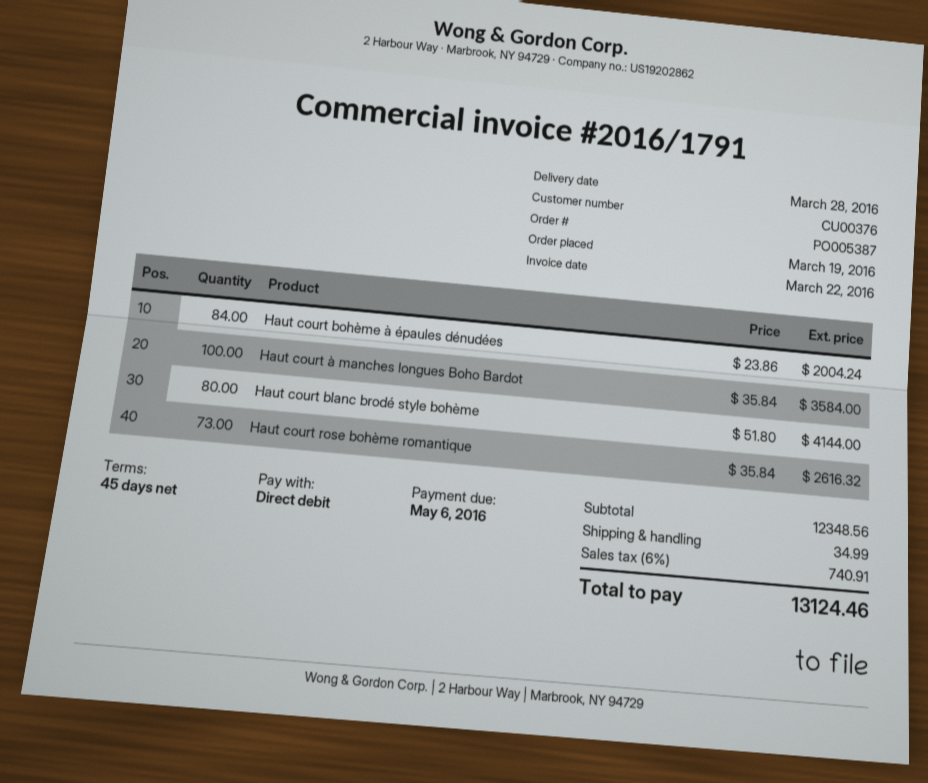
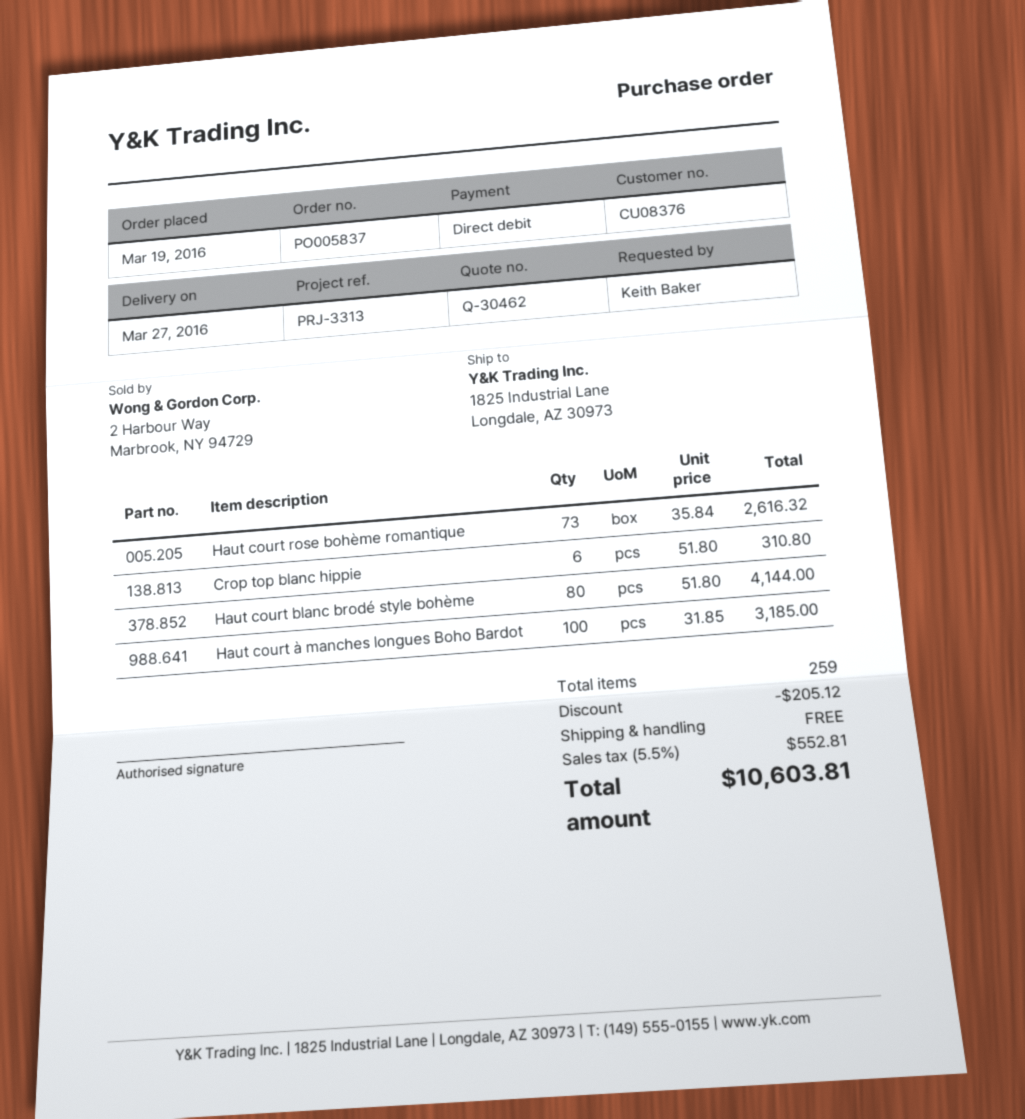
order number: PO005387 -> PO005837
delivery date: 2016-03-28 -> 2016-03-27
customer number: CU00376 -> CU08376
Haut court bohème à épaules dénudées: 84 x 23.86 = 2004.24 -> none
Haut court à manches longues Boho Bardot: 100 x 35.84 = 3584.00 -> 100 x 31.85 = 3185.00
Crop top blanc hippie: none -> 6 x 51.80 = 310.80
discount: none -> 205.12
shipping: 34.99 -> 0.00
tax: 6% = 740.91 -> 5.5% = 552.81
total: 13124.46 -> 10603.81

